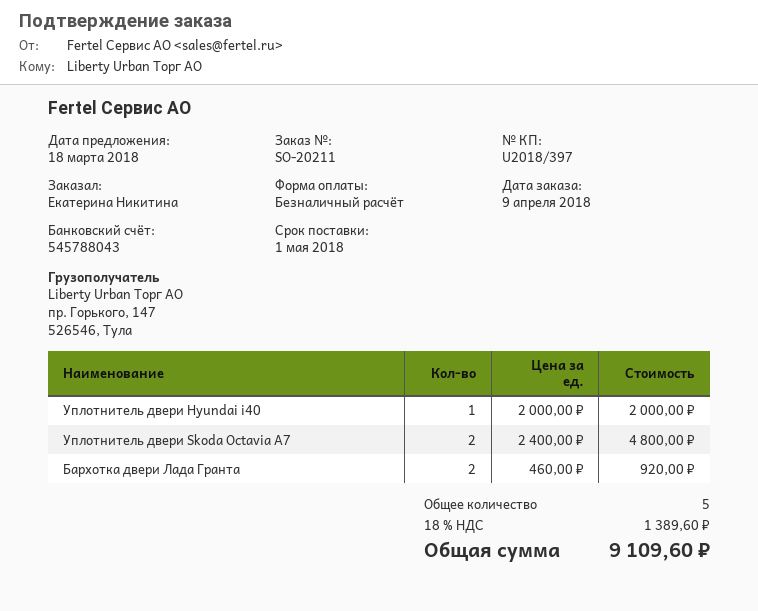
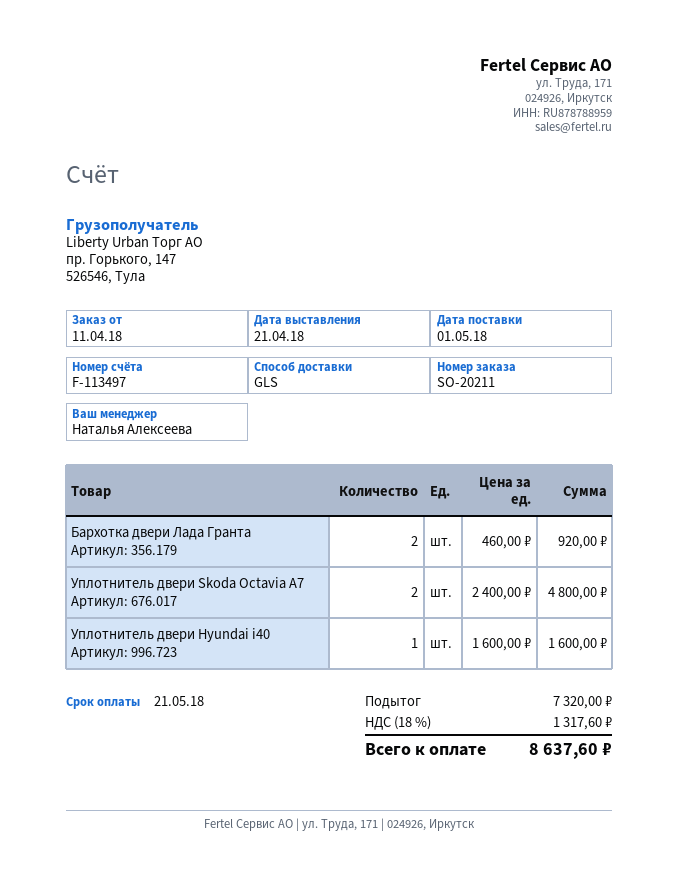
order date: 2018-04-09 -> 2018-04-11
Уплотнитель двери Hyundai i40: 1 x 2000.00 = 2000.00 -> 1 x 1600.00 = 1600.00
tax: 18% = 1389.60 -> 18% = 1317.60
total: 9109.60 -> 8637.60

